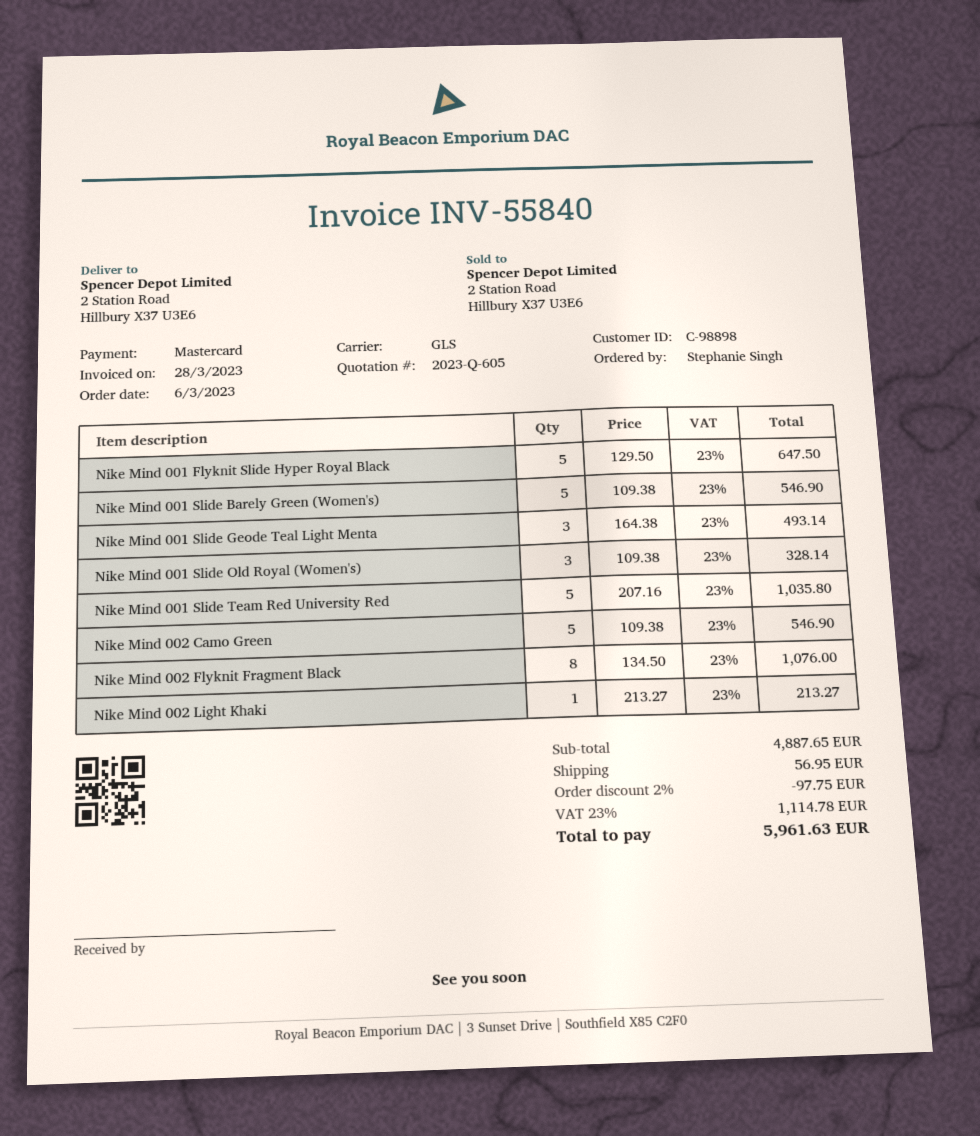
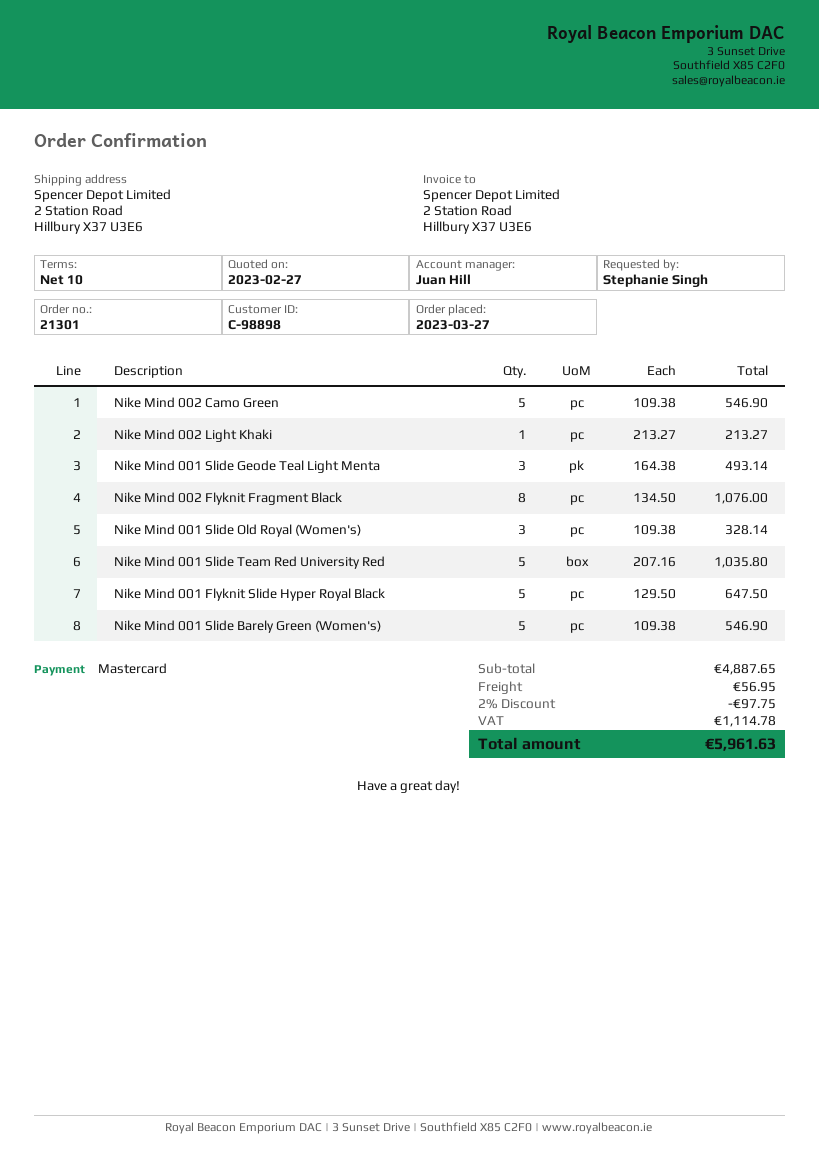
order date: 2023-03-06 -> 2023-03-27

